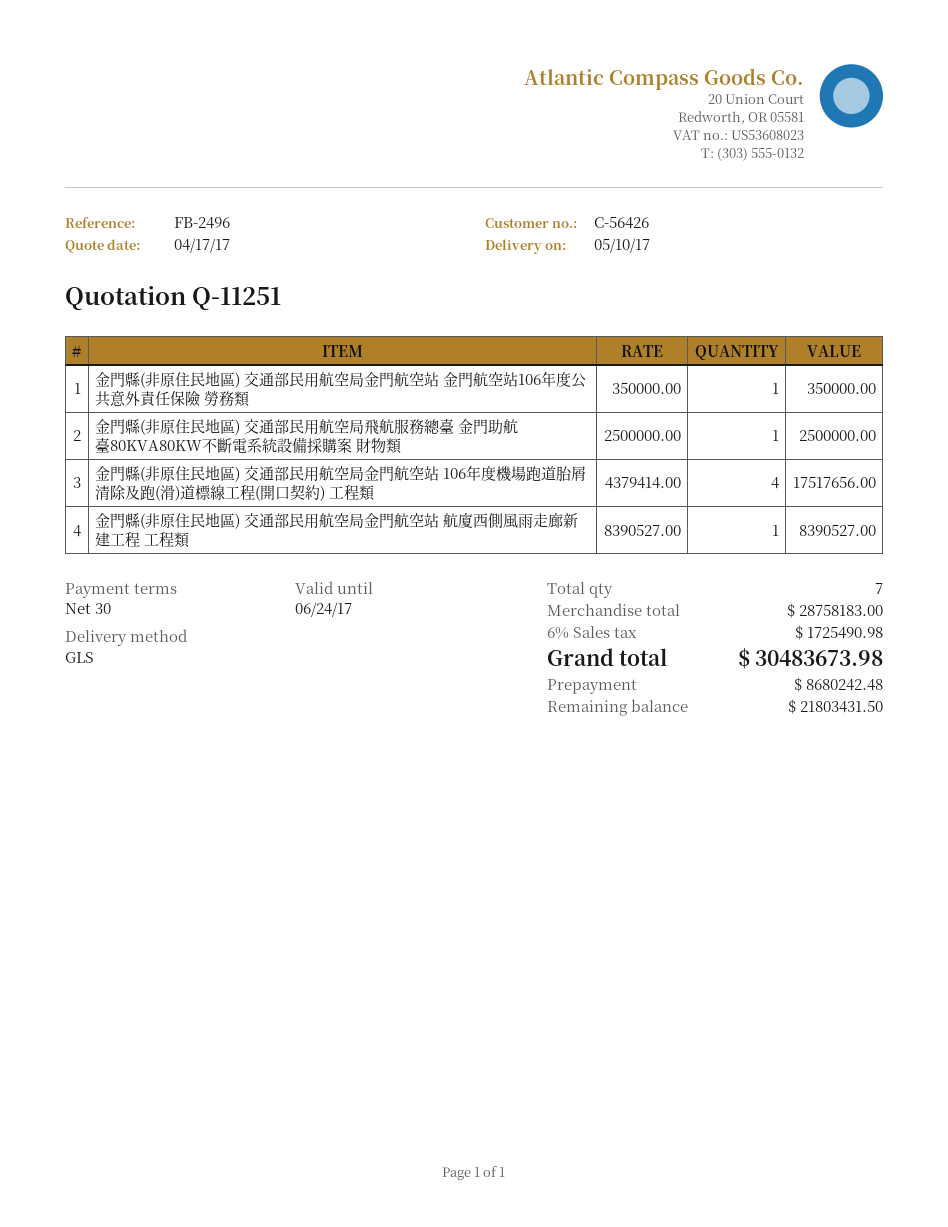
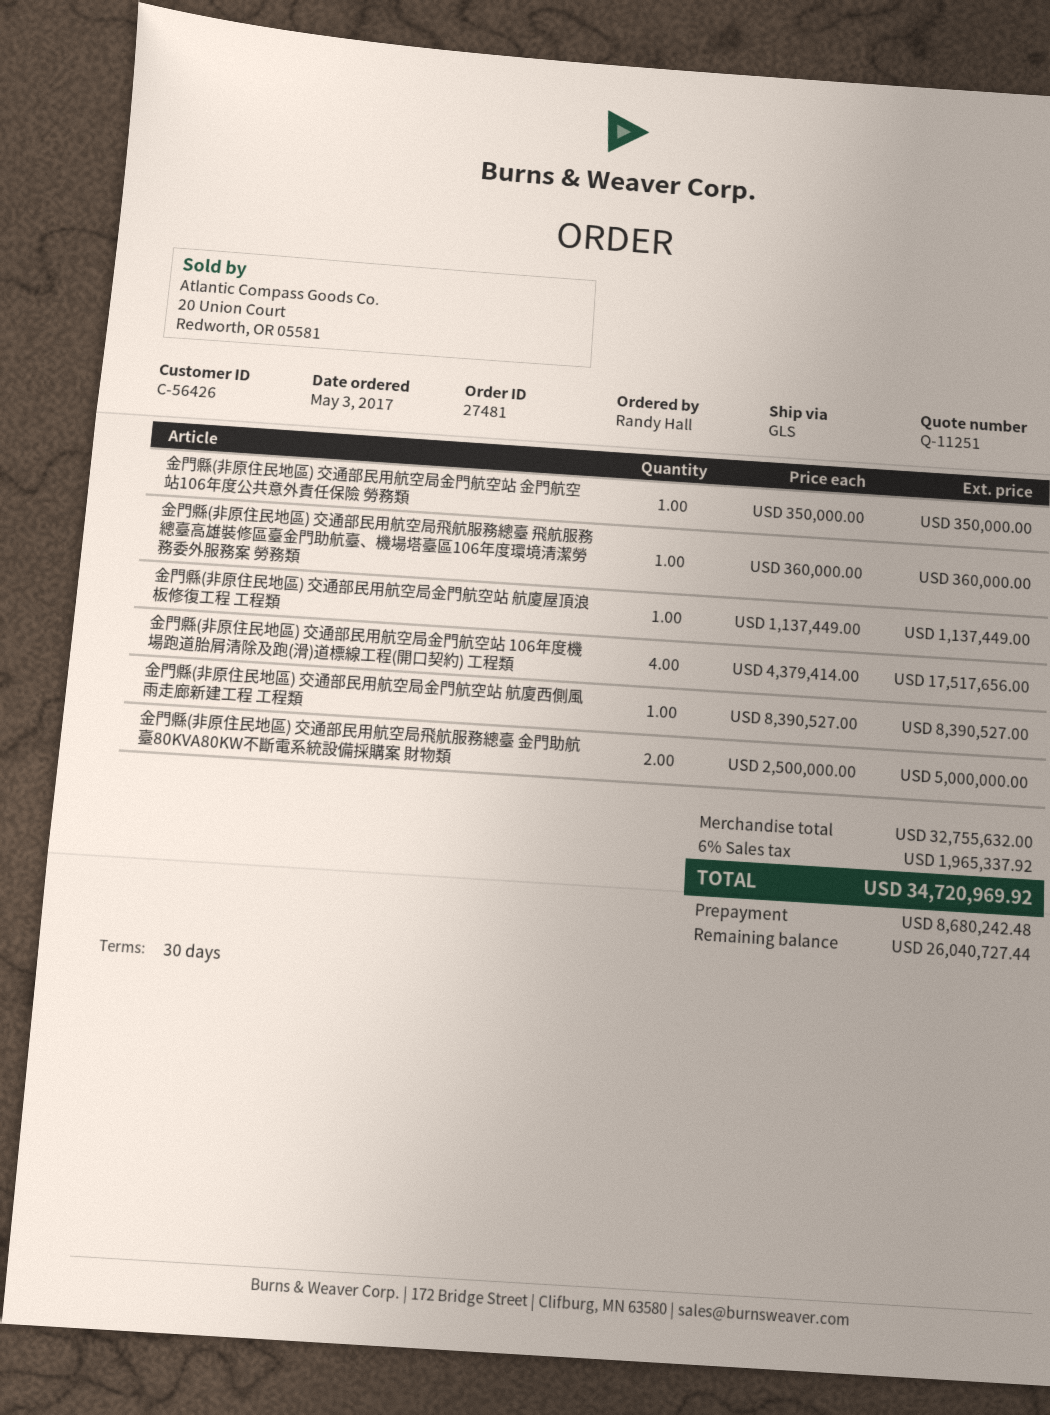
金門縣(非原住民地區) 交通部民用航空局飛航服務總臺 金門助航臺80KVA80KW不斷電系統設備採購案 財物類: 1 x 2500000.00 = 2500000.00 -> 2 x 2500000.00 = 5000000.00
金門縣(非原住民地區) 交通部民用航空局飛航服務總臺 飛航服務總臺高雄裝修區臺金門助航臺、機場塔臺區106年度環境清潔勞務委外服務案 勞務類: none -> 1 x 360000.00 = 360000.00
金門縣(非原住民地區) 交通部民用航空局金門航空站 航廈屋頂浪板修復工程 工程類: none -> 1 x 1137449.00 = 1137449.00
subtotal: 28758183.00 -> 32755632.00
tax: 6% = 1725490.98 -> 6% = 1965337.92
total: 30483673.98 -> 34720969.92
balance: 21803431.50 -> 26040727.44

